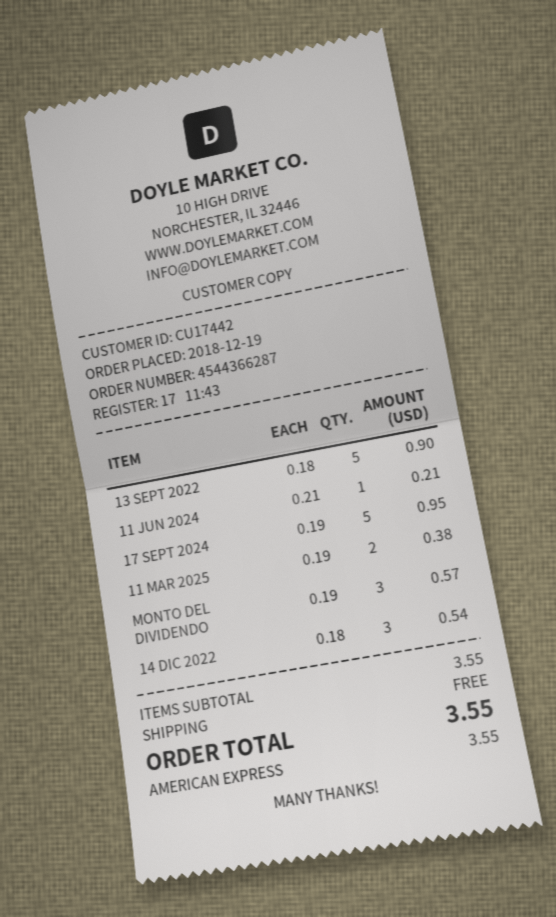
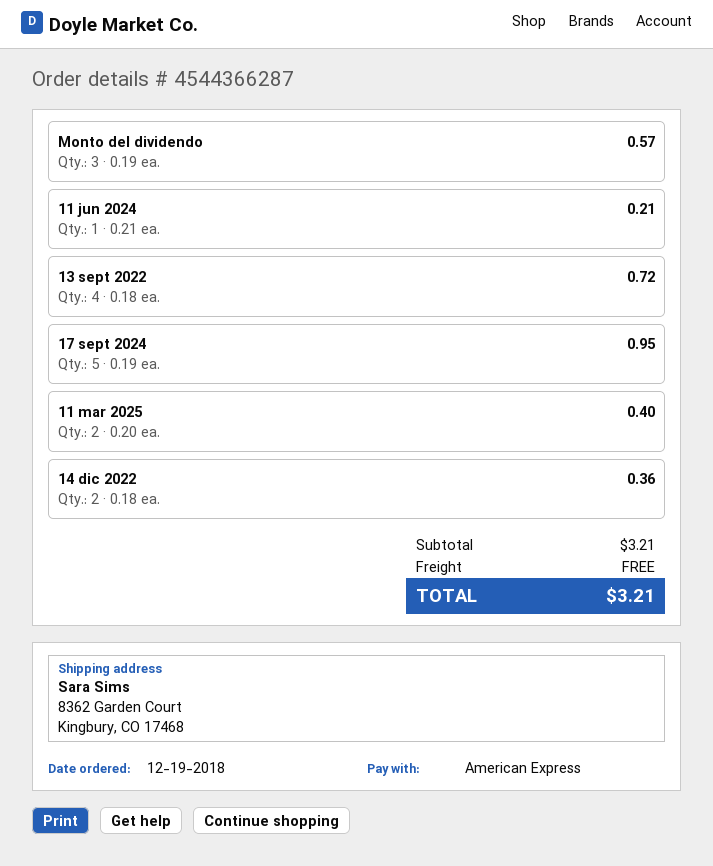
13 SEPT 2022: 5 x 0.18 = 0.90 -> 4 x 0.18 = 0.72
11 MAR 2025: 2 x 0.19 = 0.38 -> 2 x 0.20 = 0.40
14 DIC 2022: 3 x 0.18 = 0.54 -> 2 x 0.18 = 0.36
subtotal: 3.55 -> 3.21
total: 3.55 -> 3.21

